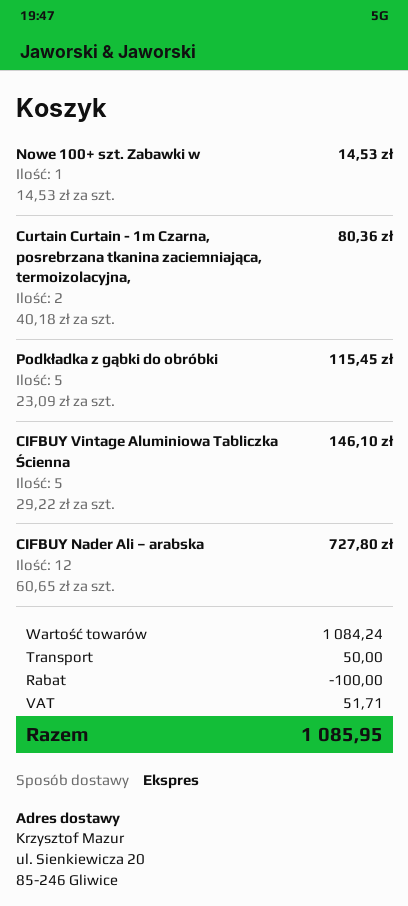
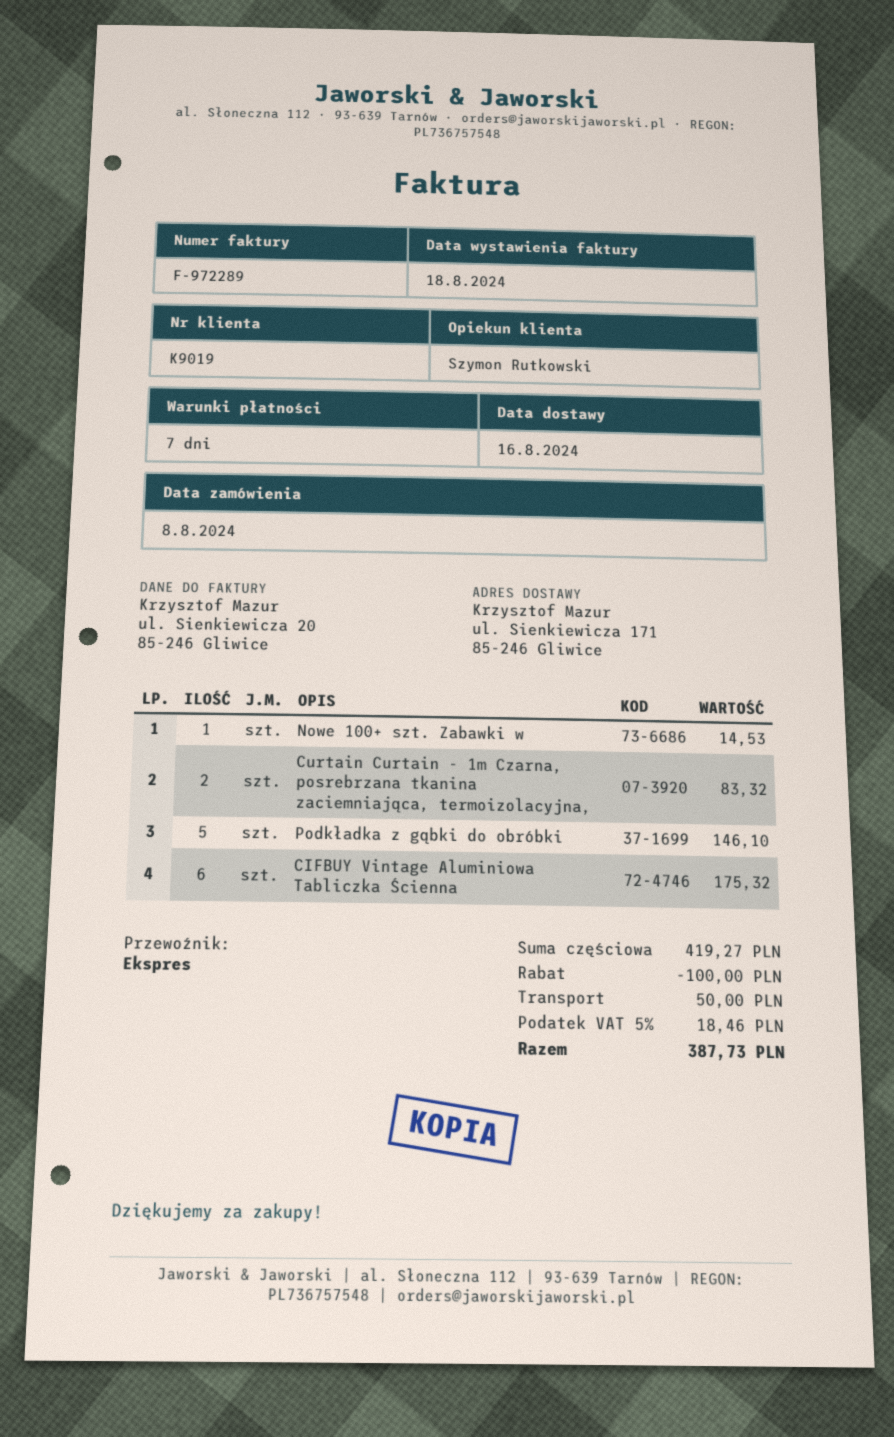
ship to: ul. Sienkiewicza 20, 85-246 Gliwice -> ul. Sienkiewicza 171, 85-246 Gliwice
Curtain Curtain - 1m Czarna, posrebrzana tkanina zaciemniająca, termoizolacyjna,: 2 for 80.36 -> 2 for 83.32
Podkładka z gąbki do obróbki: 5 for 115.45 -> 5 for 146.10
CIFBUY Vintage Aluminiowa Tabliczka Ścienna: 5 for 146.10 -> 6 for 175.32
CIFBUY Nader Ali – arabska: 12 for 727.80 -> none
subtotal: 1084.24 -> 419.27
tax: 51.71 -> 18.46
total: 1085.95 -> 387.73

